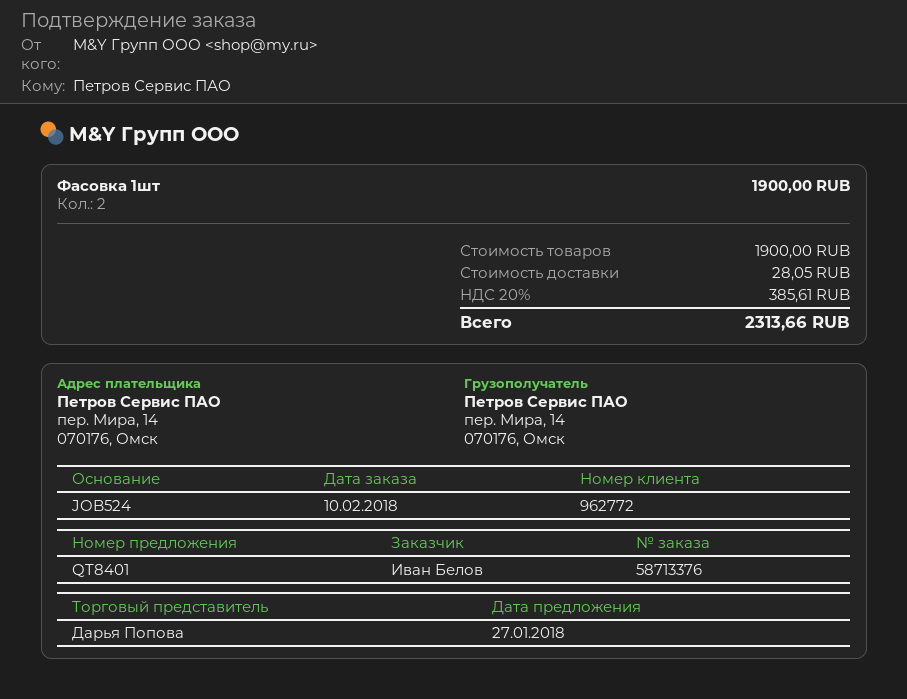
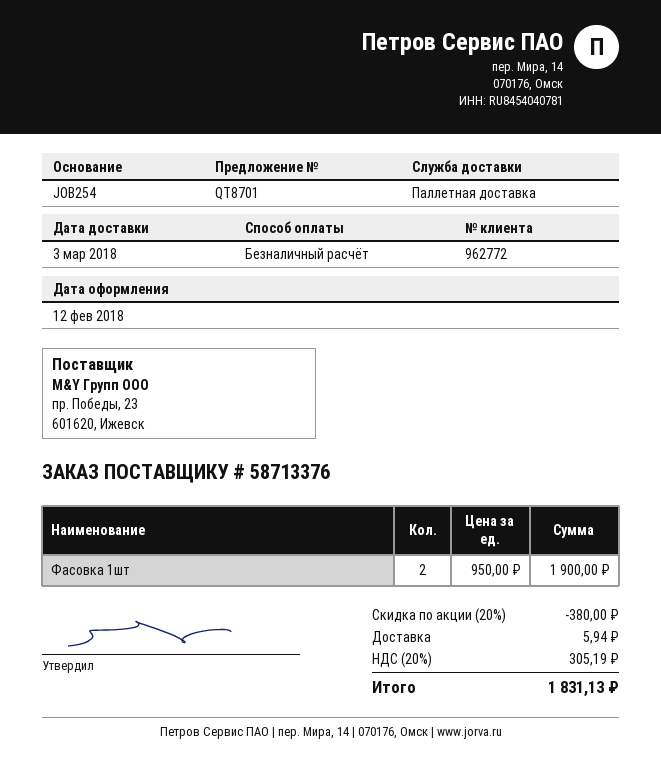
quote number: QT8401 -> QT8701
order date: 2018-02-10 -> 2018-02-12
reference: JOB524 -> JOB254
discount: none -> 20% = 380.00
shipping: 28.05 -> 5.94
tax: 20% = 385.61 -> 20% = 305.19
total: 2313.66 -> 1831.13

